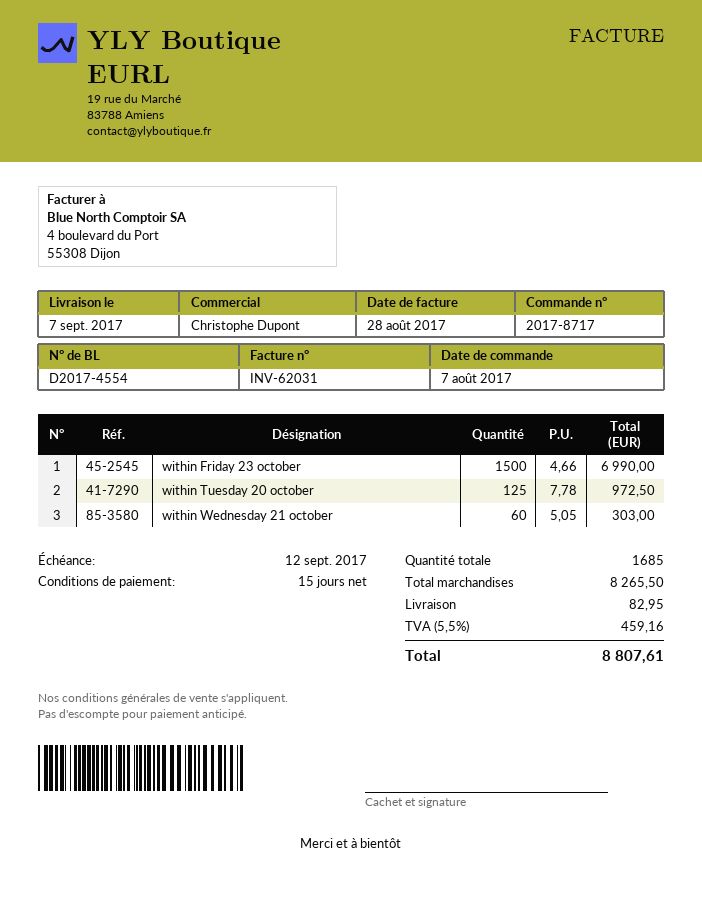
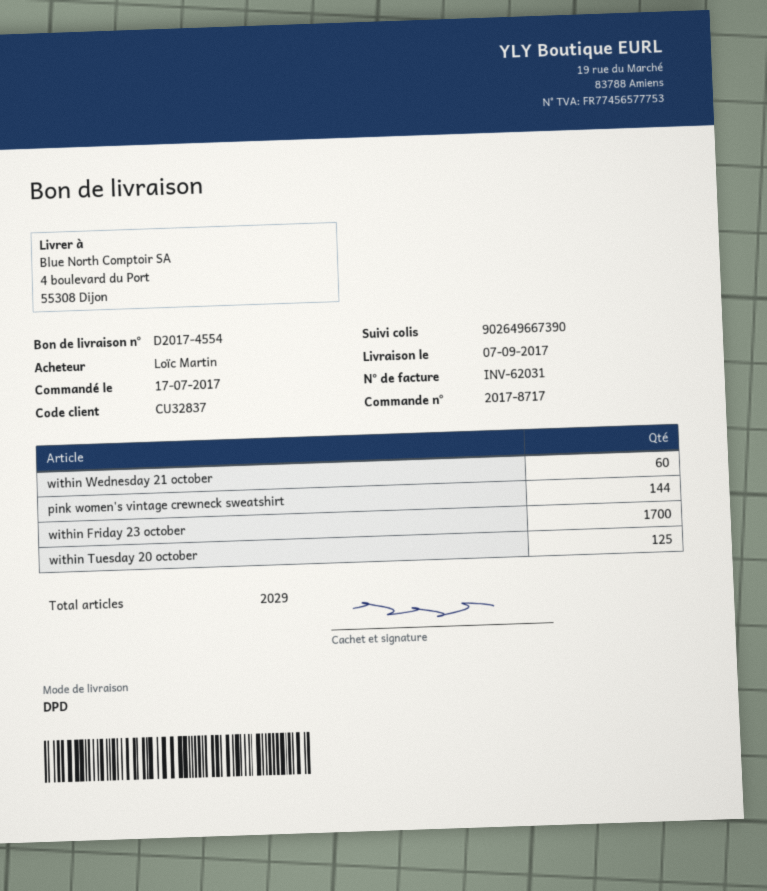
order date: 2017-08-07 -> 2017-07-17
within Friday 23 october: 1500 -> 1700
pink women's vintage crewneck sweatshirt: none -> 144
total quantity: 1685 -> 2029

